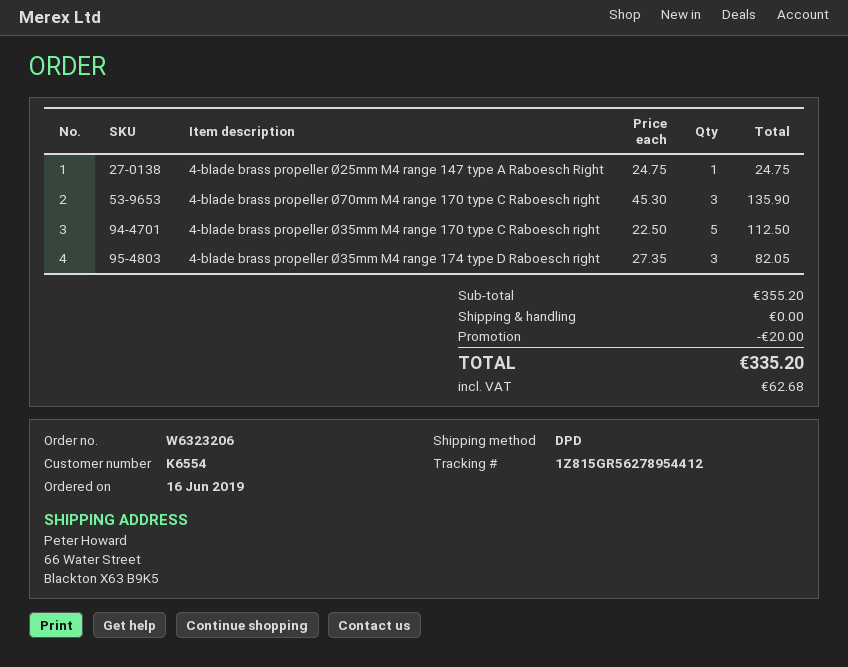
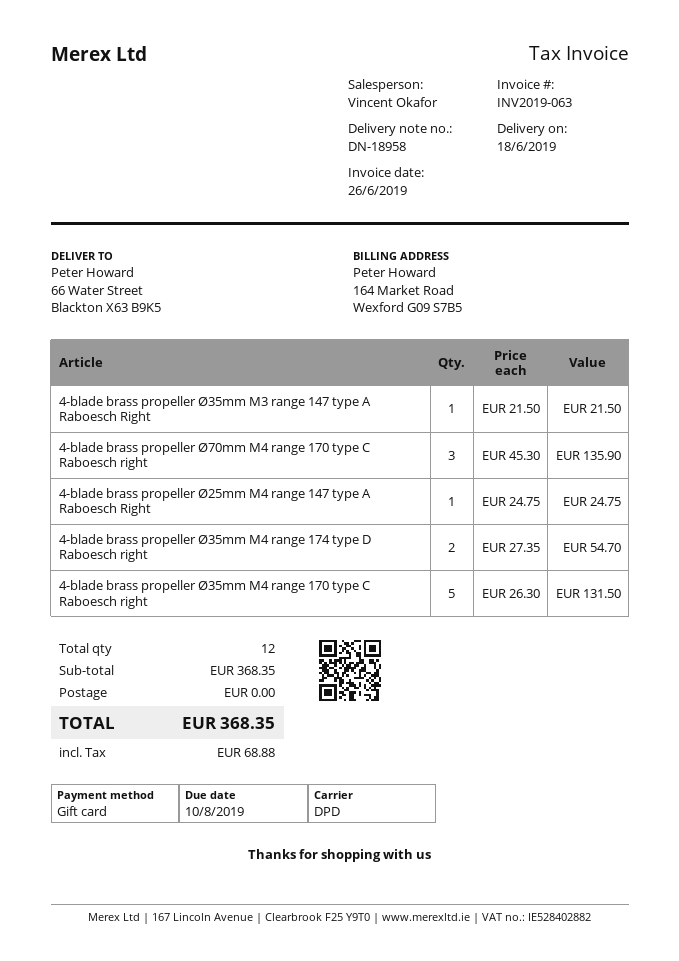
4-blade brass propeller Ø35mm M4 range 170 type C Raboesch right: 5 x 22.50 = 112.50 -> 5 x 26.30 = 131.50
4-blade brass propeller Ø35mm M4 range 174 type D Raboesch right: 3 x 27.35 = 82.05 -> 2 x 27.35 = 54.70
4-blade brass propeller Ø35mm M3 range 147 type A Raboesch Right: none -> 1 x 21.50 = 21.50
subtotal: 355.20 -> 368.35
discount: 20.00 -> none
tax: 62.68 -> 68.88
total: 335.20 -> 368.35

